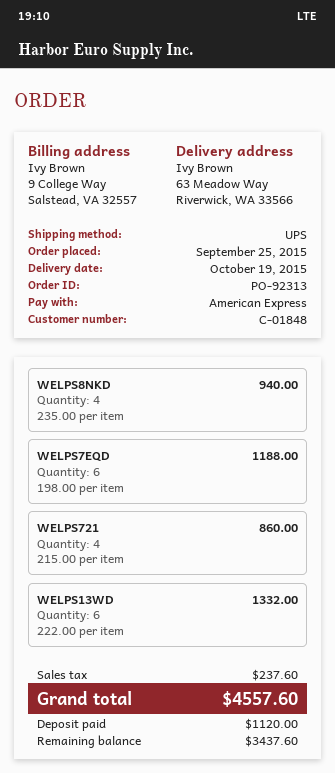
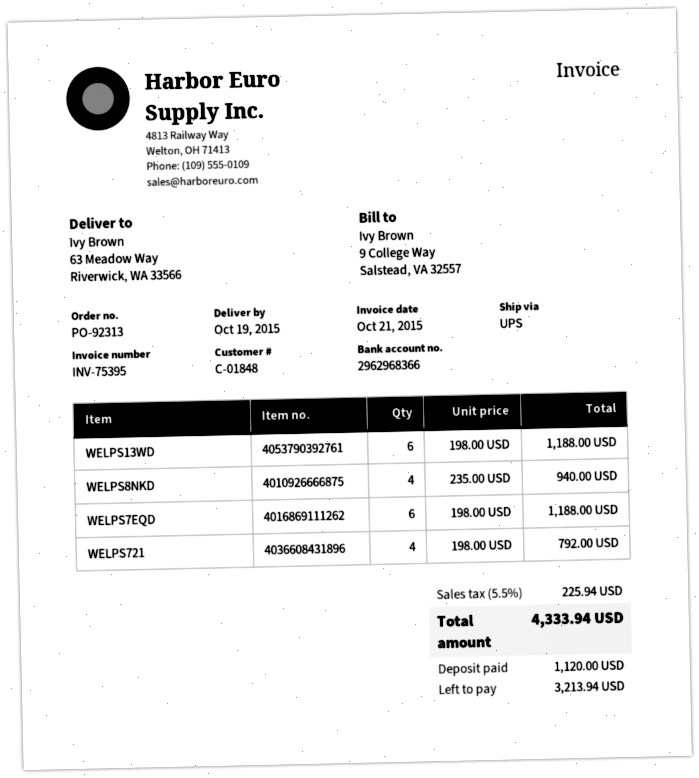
WELPS721: 4 x 215.00 = 860.00 -> 4 x 198.00 = 792.00
WELPS13WD: 6 x 222.00 = 1332.00 -> 6 x 198.00 = 1188.00
tax: 237.60 -> 225.94
total: 4557.60 -> 4333.94
balance: 3437.60 -> 3213.94

